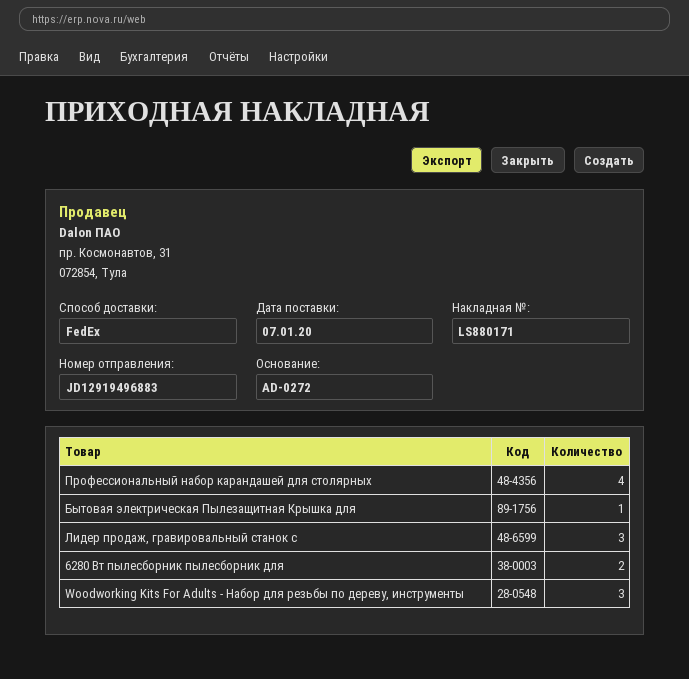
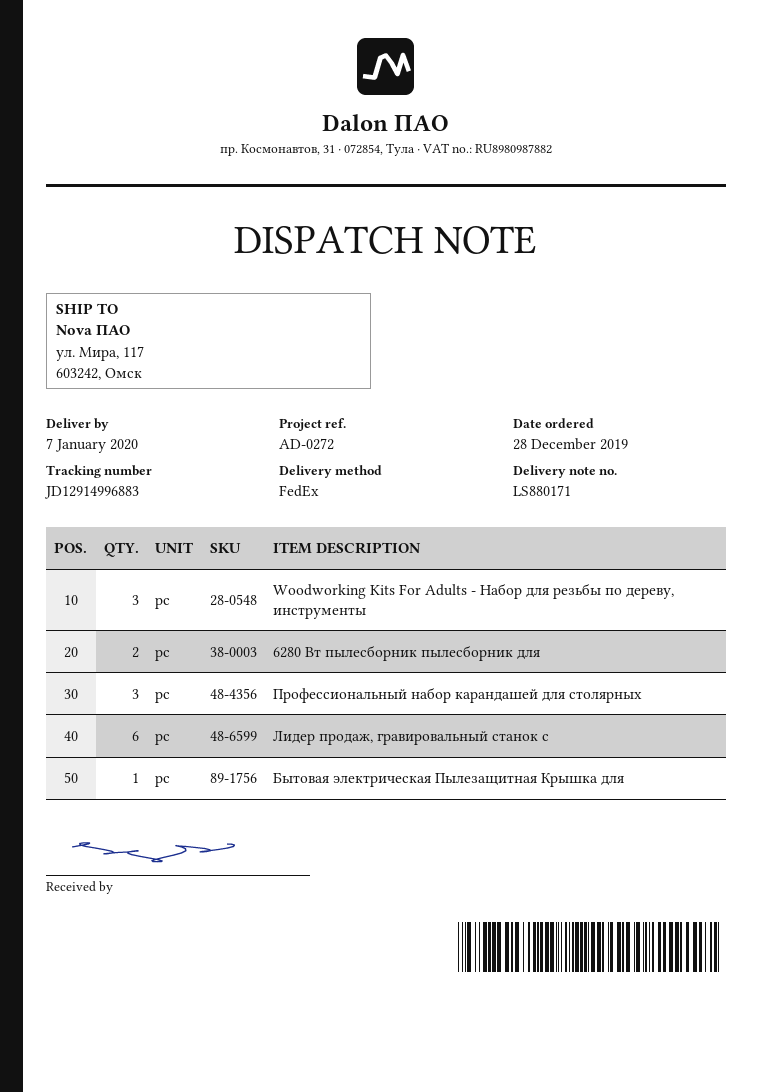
tracking number: JD12919496883 -> JD12914996883
Профессиональный набор карандашей для столярных: 4 -> 3
Лидер продаж, гравировальный станок с: 3 -> 6

